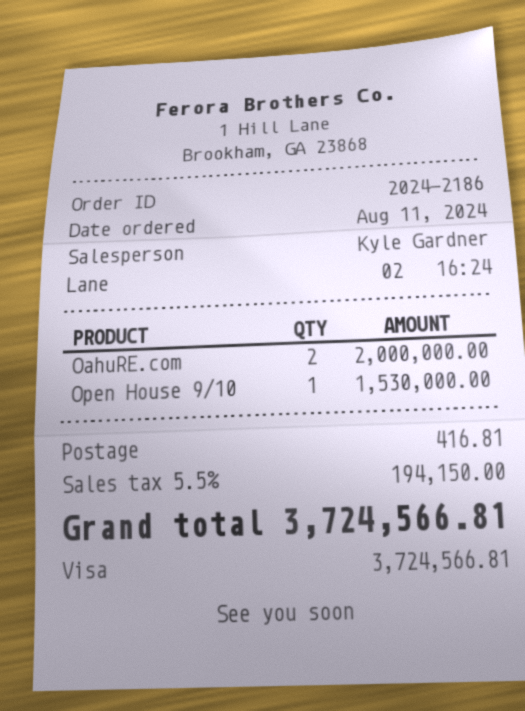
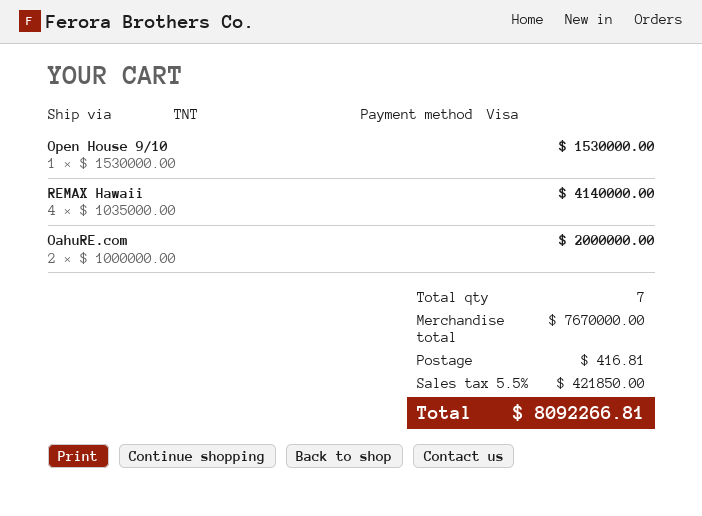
REMAX Hawaii: none -> 4 for 4140000.00
tax: 5.5% = 194150.00 -> 5.5% = 421850.00
total: 3724566.81 -> 8092266.81

